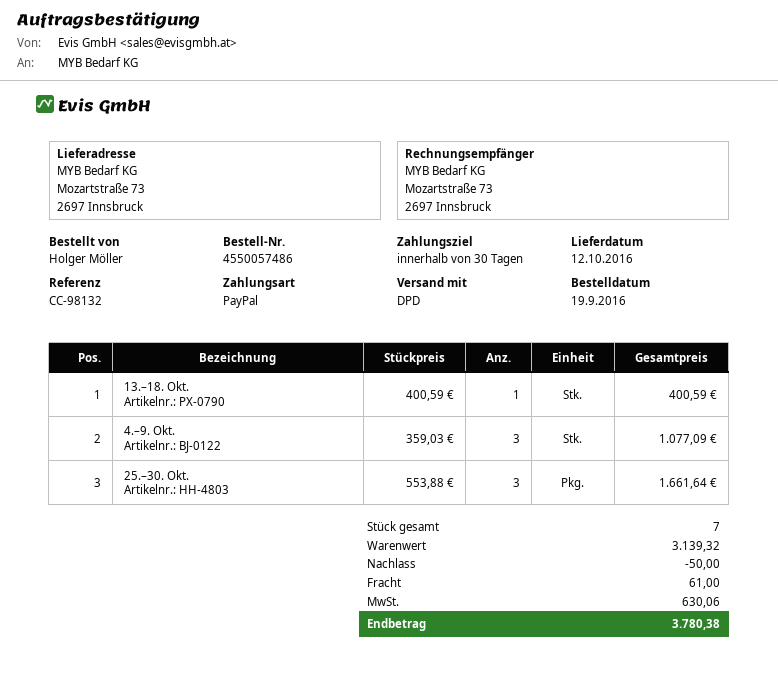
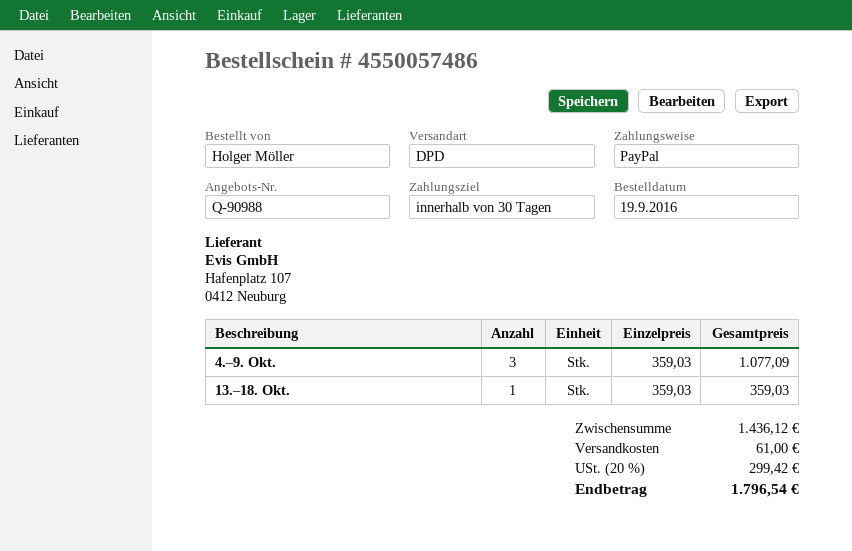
13.–18. Okt.: 1 x 400.59 = 400.59 -> 1 x 359.03 = 359.03
25.–30. Okt.: 3 x 553.88 = 1661.64 -> none
subtotal: 3139.32 -> 1436.12
discount: 50.00 -> none
tax: 630.06 -> 299.42
total: 3780.38 -> 1796.54

